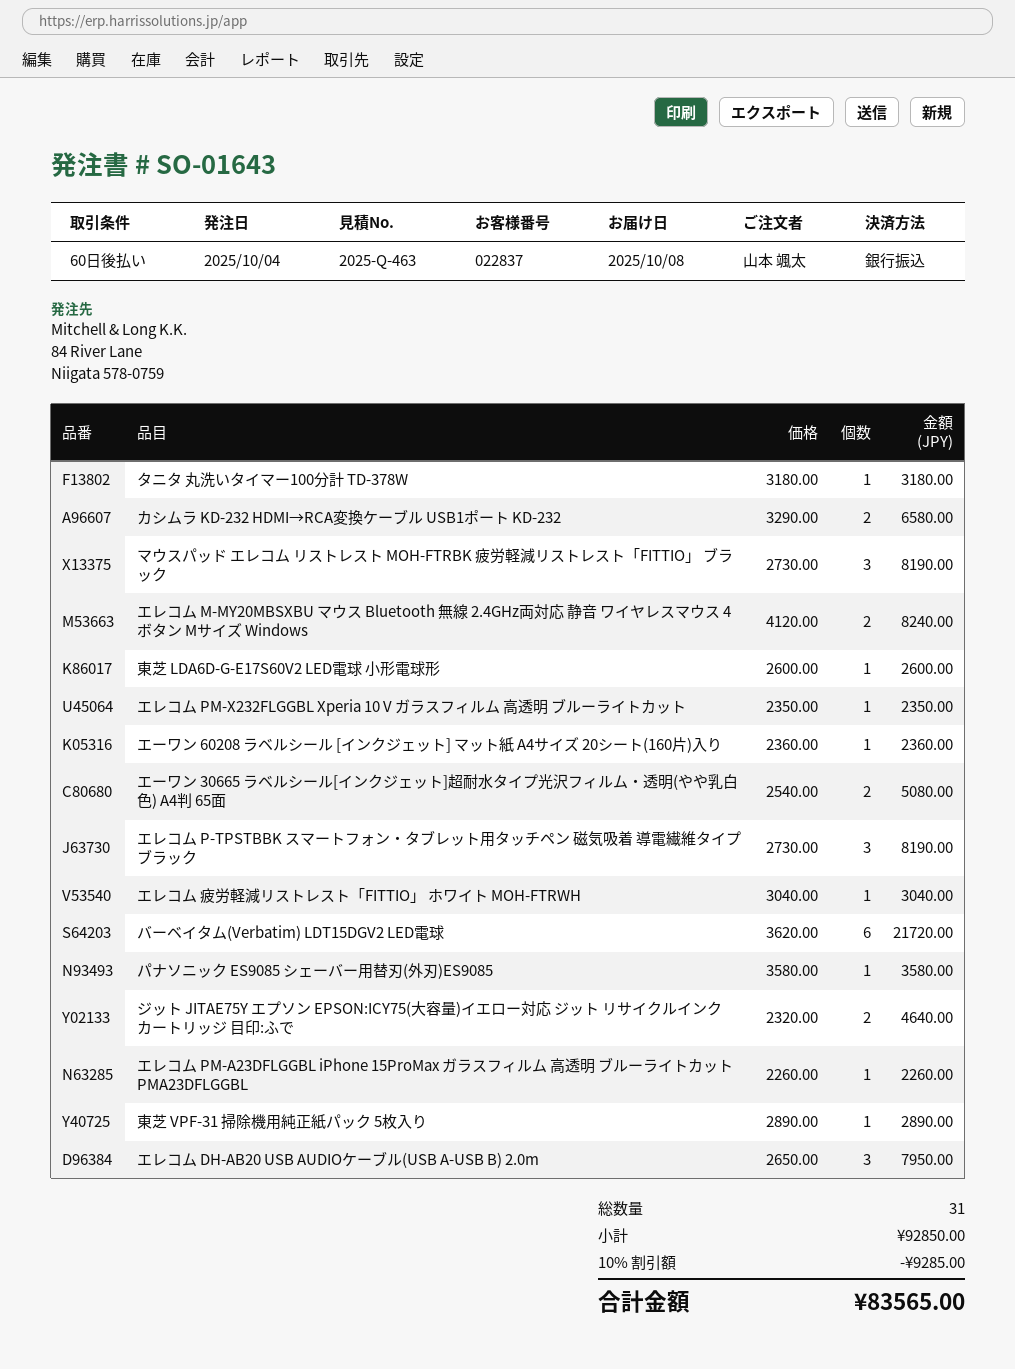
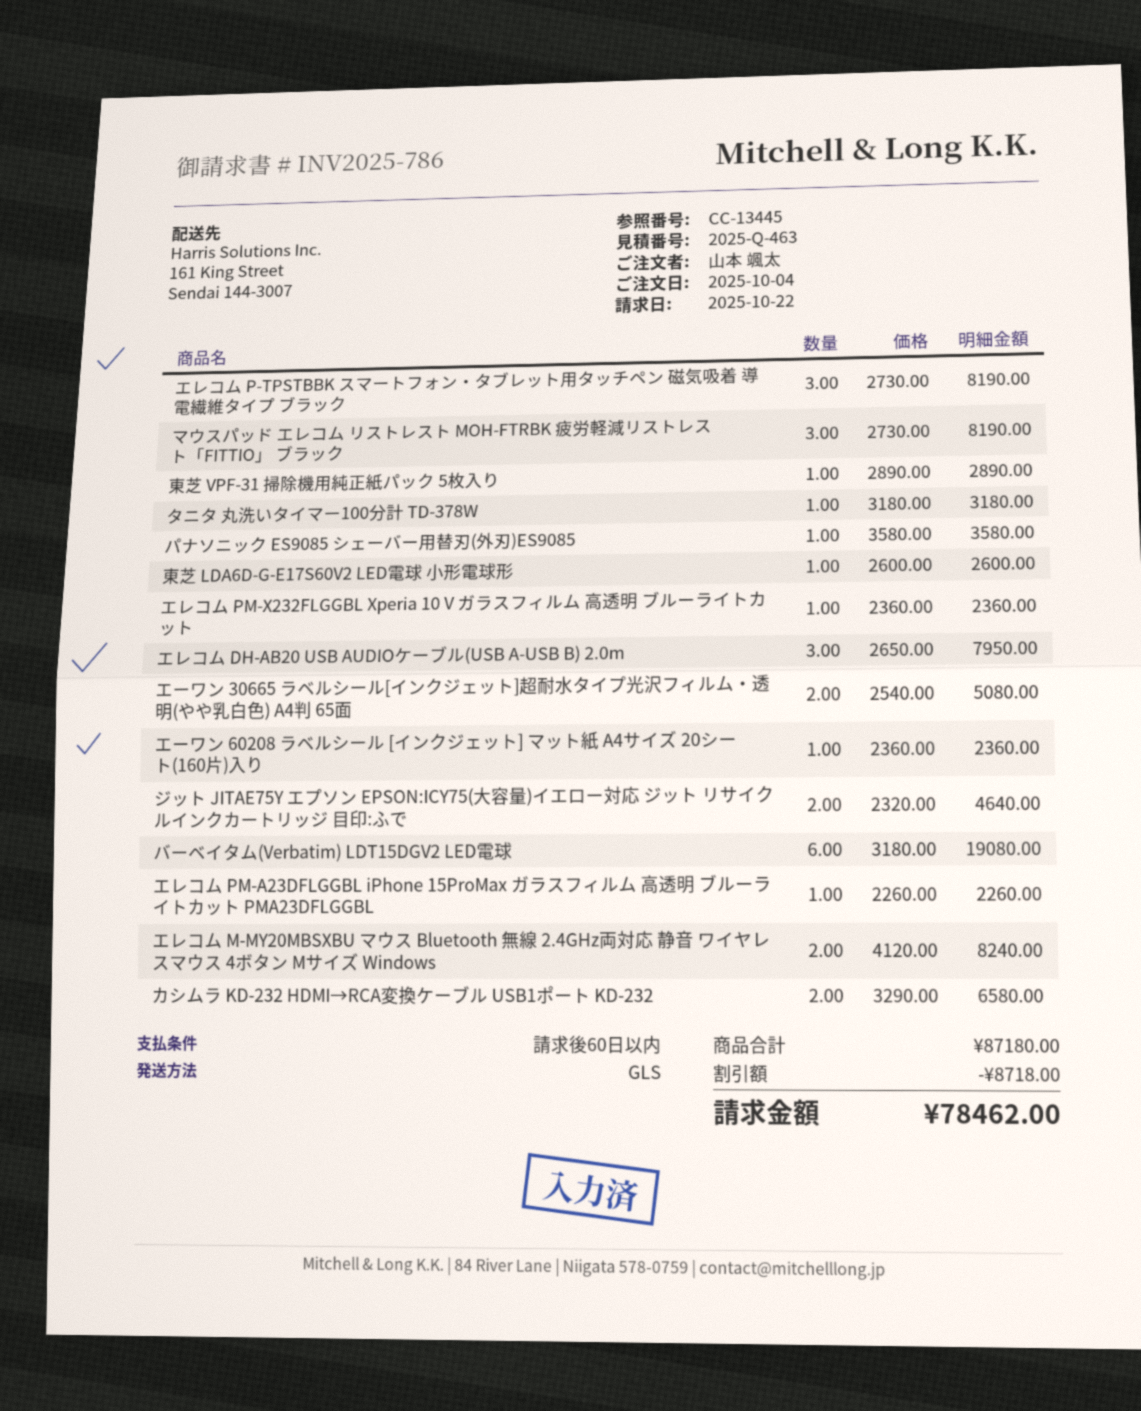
エレコム PM-X232FLGGBL Xperia 10 V ガラスフィルム 高透明 ブルーライトカット: 1 x 2350.00 = 2350.00 -> 1 x 2360.00 = 2360.00
エレコム 疲労軽減リストレスト「FITTIO」 ホワイト MOH-FTRWH: 1 x 3040.00 = 3040.00 -> none
バーベイタム(Verbatim) LDT15DGV2 LED電球: 6 x 3620.00 = 21720.00 -> 6 x 3180.00 = 19080.00
subtotal: 92850.00 -> 87180.00
discount: 9285.00 -> 8718.00
total: 83565.00 -> 78462.00

